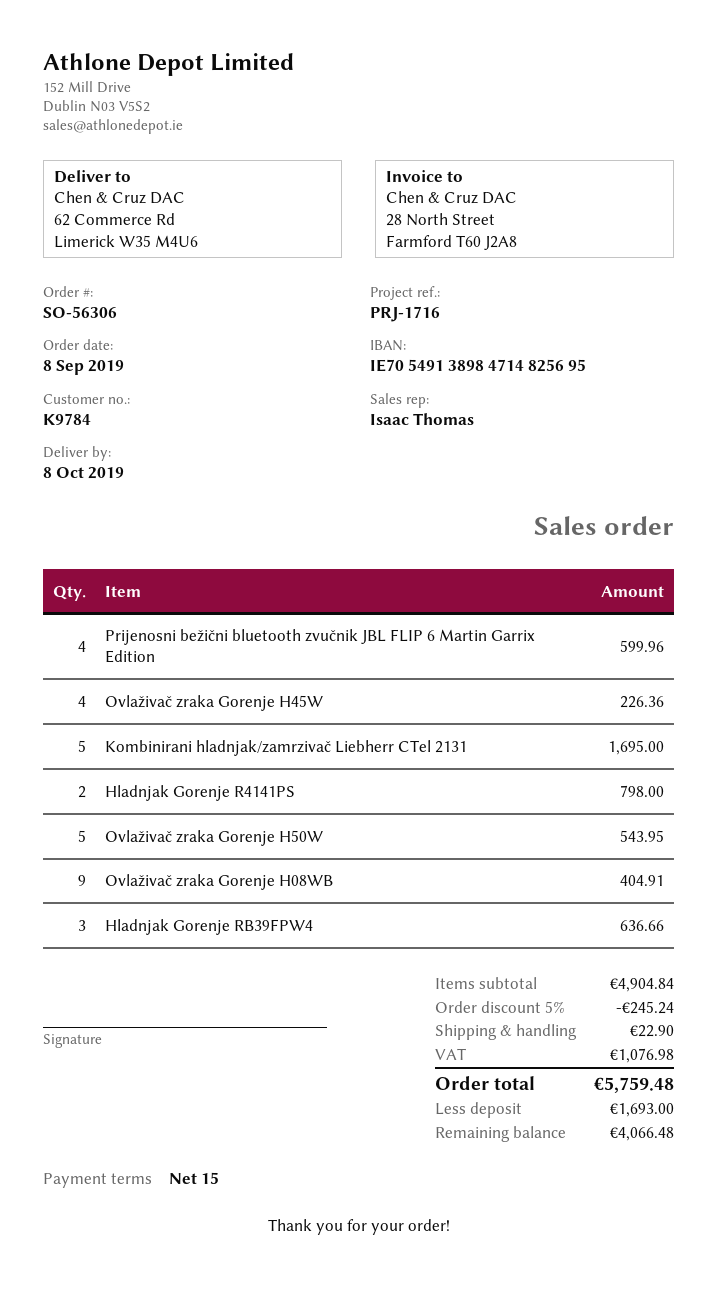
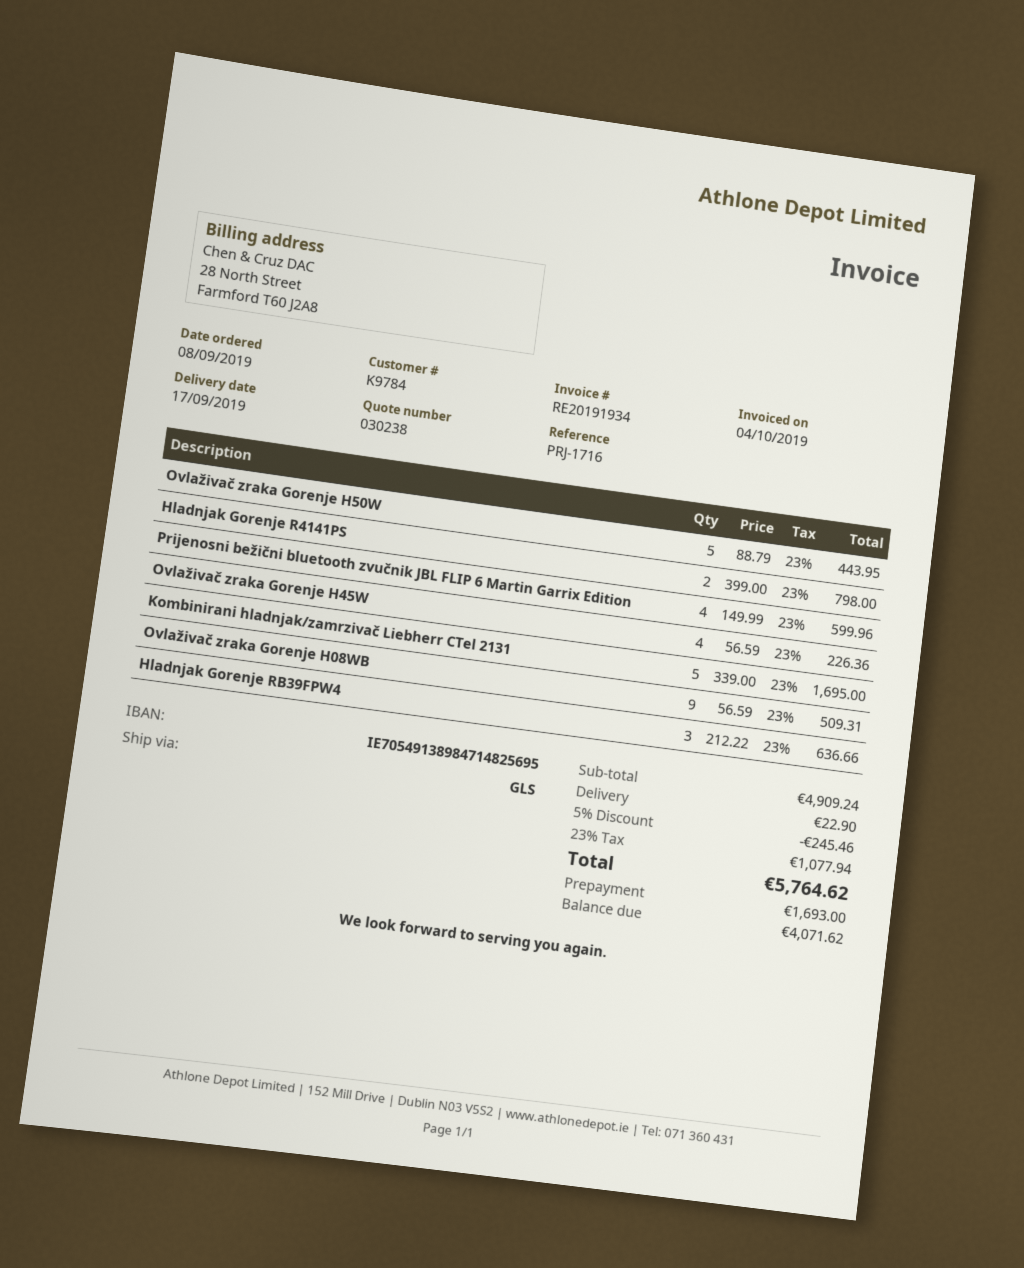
delivery date: 2019-10-08 -> 2019-09-17
Ovlaživač zraka Gorenje H50W: 5 for 543.95 -> 5 for 443.95
Ovlaživač zraka Gorenje H08WB: 9 for 404.91 -> 9 for 509.31
subtotal: 4904.84 -> 4909.24
discount: 5% = 245.24 -> 5% = 245.46
tax: 1076.98 -> 1077.94
total: 5759.48 -> 5764.62
balance: 4066.48 -> 4071.62

